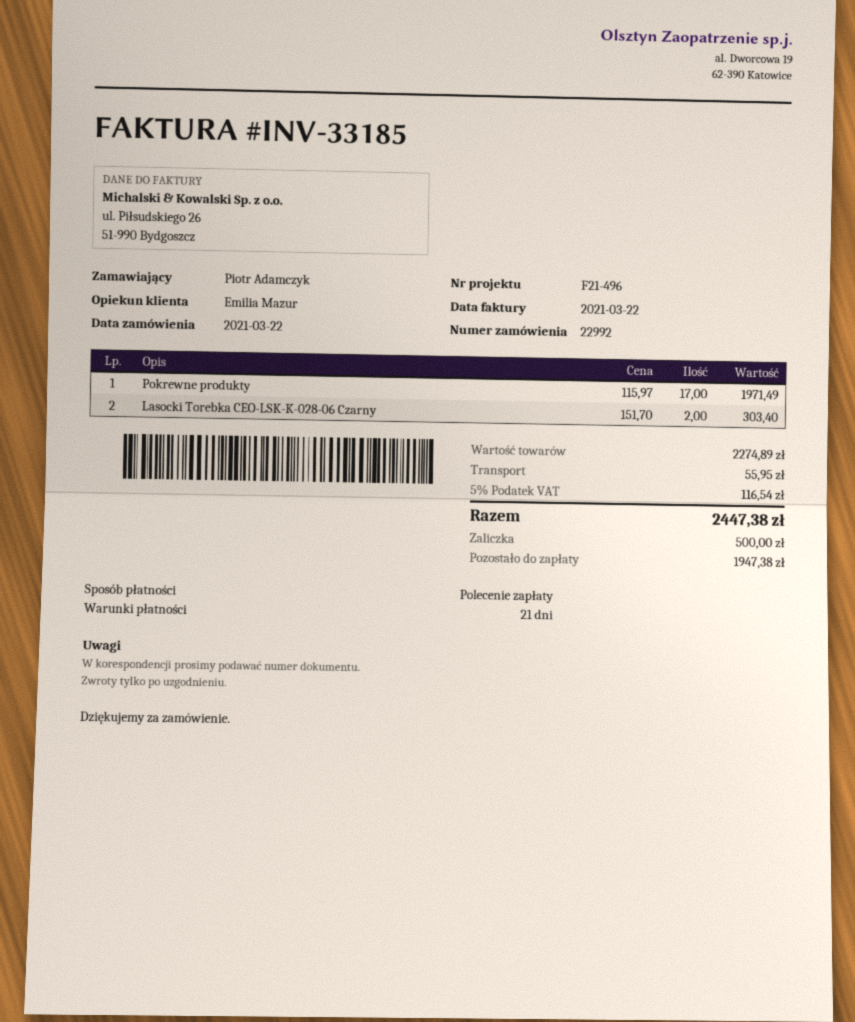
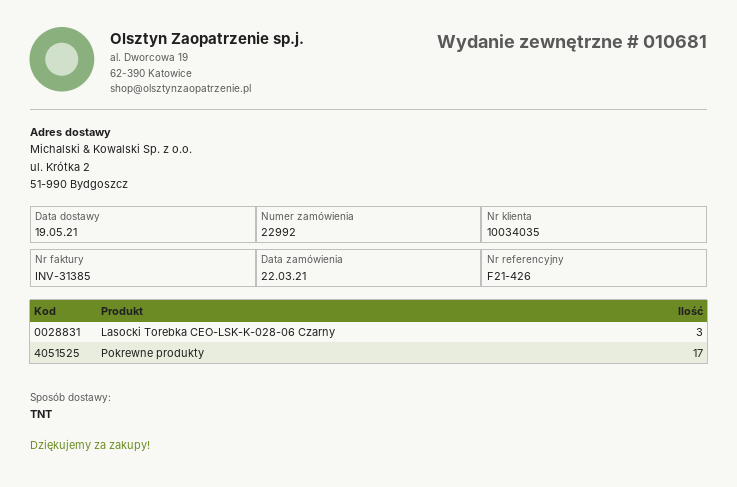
invoice number: INV-33185 -> INV-31385
reference: F21-496 -> F21-426
Lasocki Torebka CEO-LSK-K-028-06 Czarny: 2 -> 3

